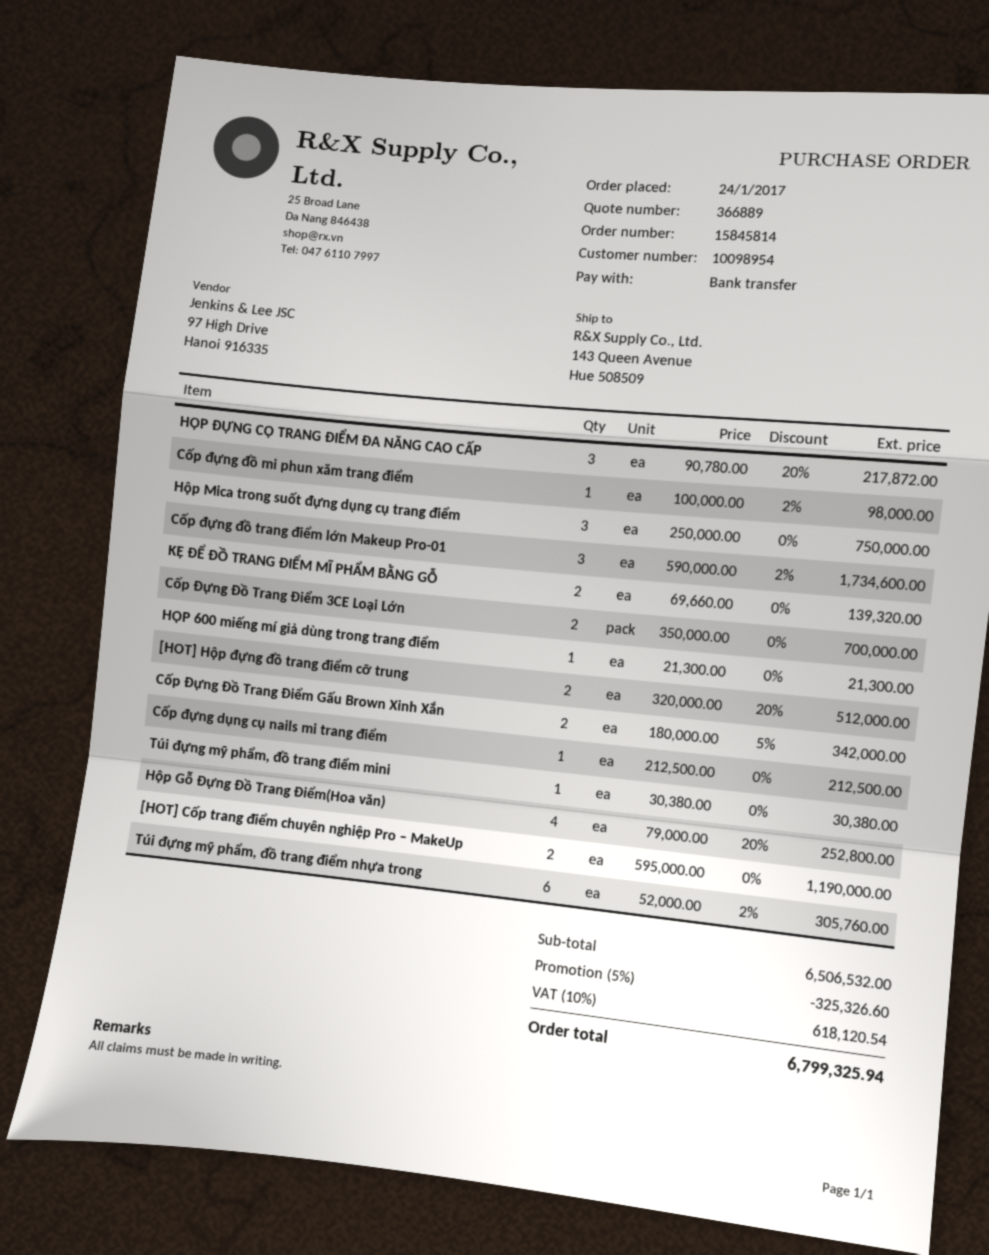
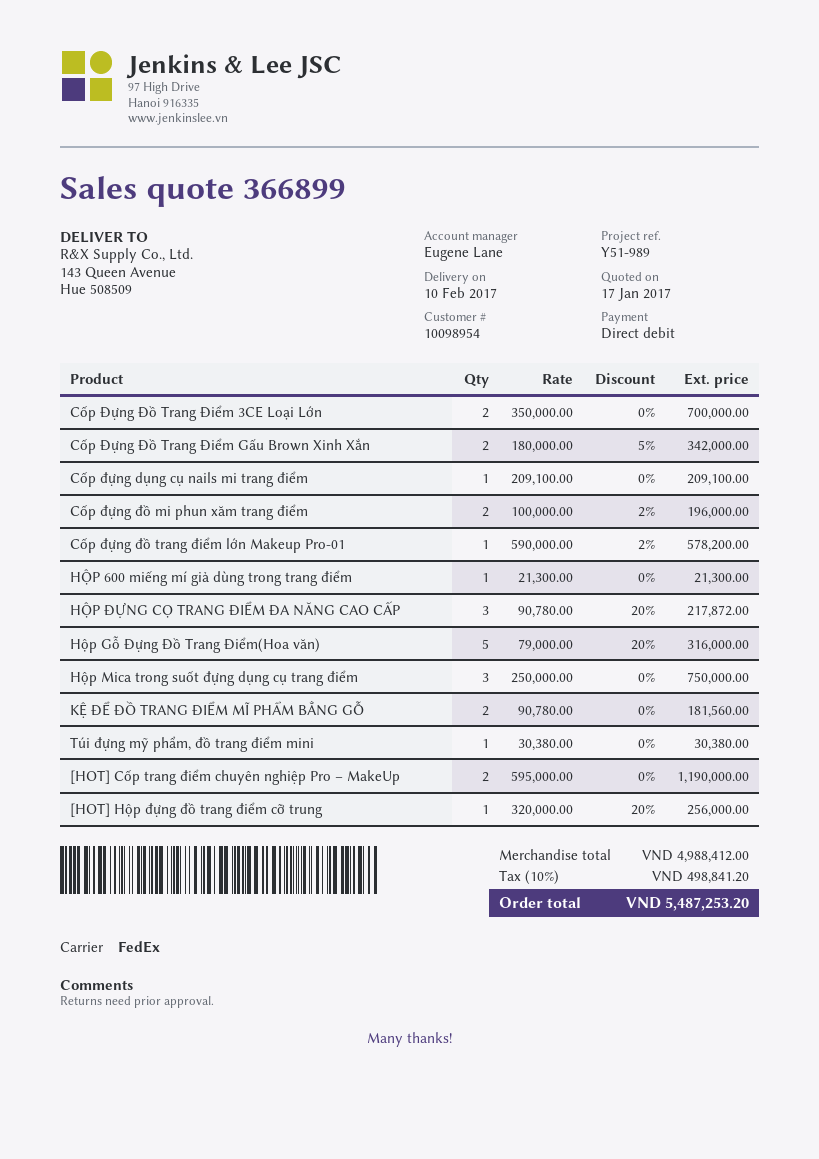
quote number: 366889 -> 366899
payment method: bank transfer -> direct debit
Cốp đựng đồ mi phun xăm trang điểm: 1 x 100000.00 - 2% = 98000.00 -> 2 x 100000.00 - 2% = 196000.00
Cốp đựng đồ trang điểm lớn Makeup Pro-01: 3 x 590000.00 - 2% = 1734600.00 -> 1 x 590000.00 - 2% = 578200.00
KỆ ĐỂ ĐỒ TRANG ĐIỂM MĨ PHẨM BẰNG GỖ: 2 x 69660.00 = 139320.00 -> 2 x 90780.00 = 181560.00
[HOT] Hộp đựng đồ trang điểm cỡ trung: 2 x 320000.00 - 20% = 512000.00 -> 1 x 320000.00 - 20% = 256000.00
Cốp đựng dụng cụ nails mi trang điểm: 1 x 212500.00 = 212500.00 -> 1 x 209100.00 = 209100.00
Hộp Gỗ Đựng Đồ Trang Điểm(Hoa văn): 4 x 79000.00 - 20% = 252800.00 -> 5 x 79000.00 - 20% = 316000.00
Túi đựng mỹ phẩm, đồ trang điểm nhựa trong: 6 x 52000.00 - 2% = 305760.00 -> none
subtotal: 6506532.00 -> 4988412.00
discount: 5% = 325326.60 -> none
tax: 10% = 618120.54 -> 10% = 498841.20
total: 6799325.94 -> 5487253.20

